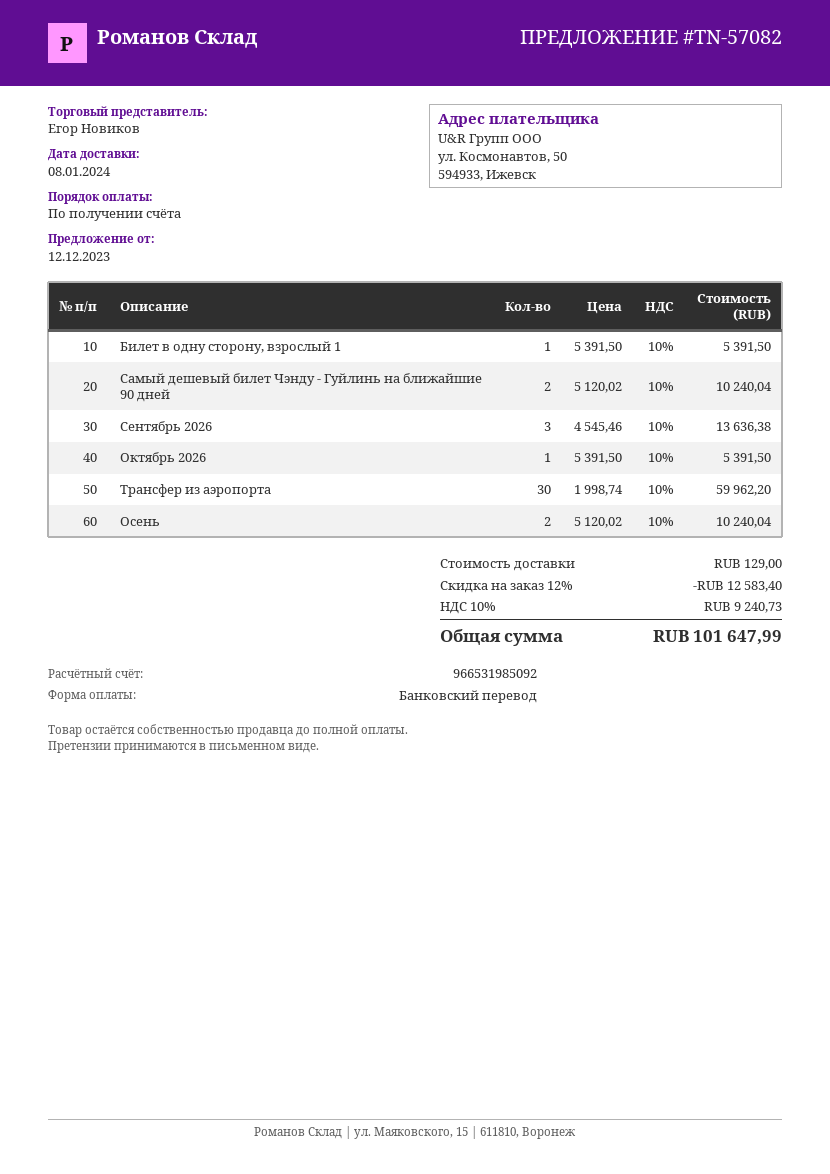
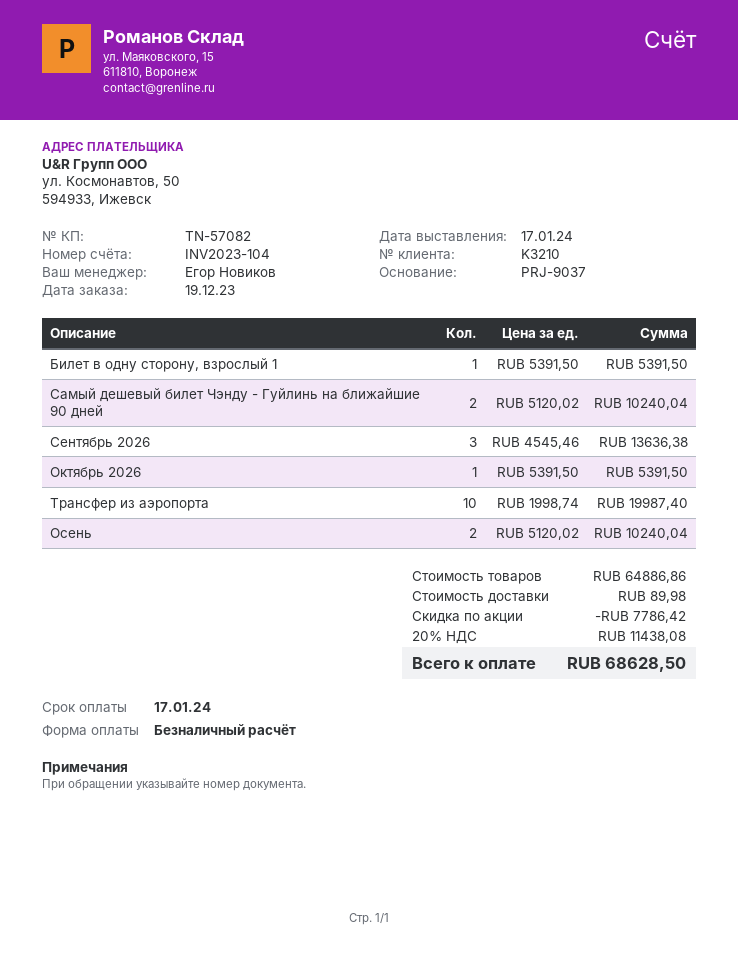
Трансфер из аэропорта: 30 x 1998.74 = 59962.20 -> 10 x 1998.74 = 19987.40
discount: 12583.40 -> 7786.42
shipping: 129.00 -> 89.98
tax: 10% = 9240.73 -> 20% = 11438.08
total: 101647.99 -> 68628.50

